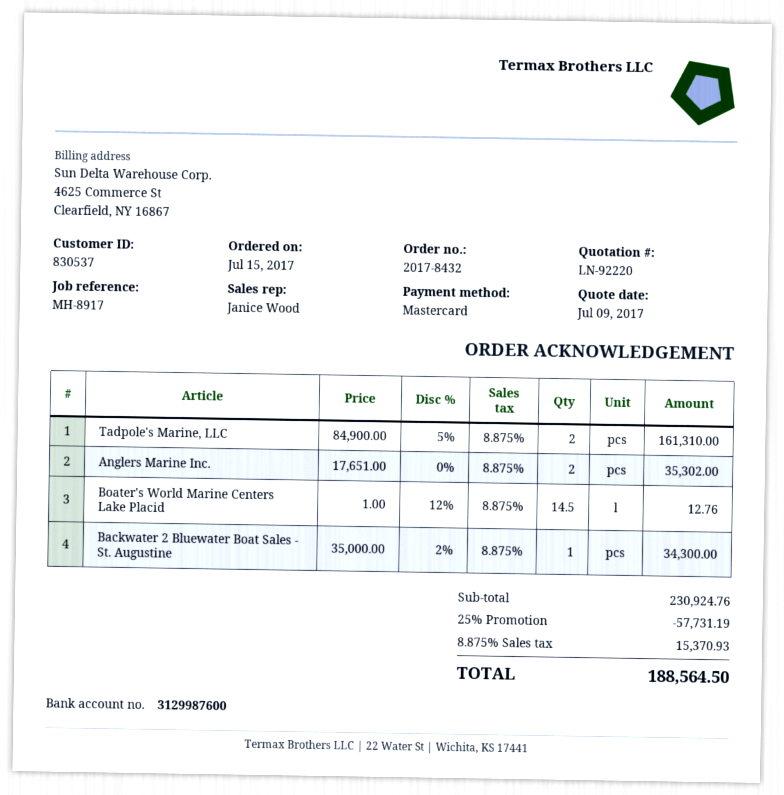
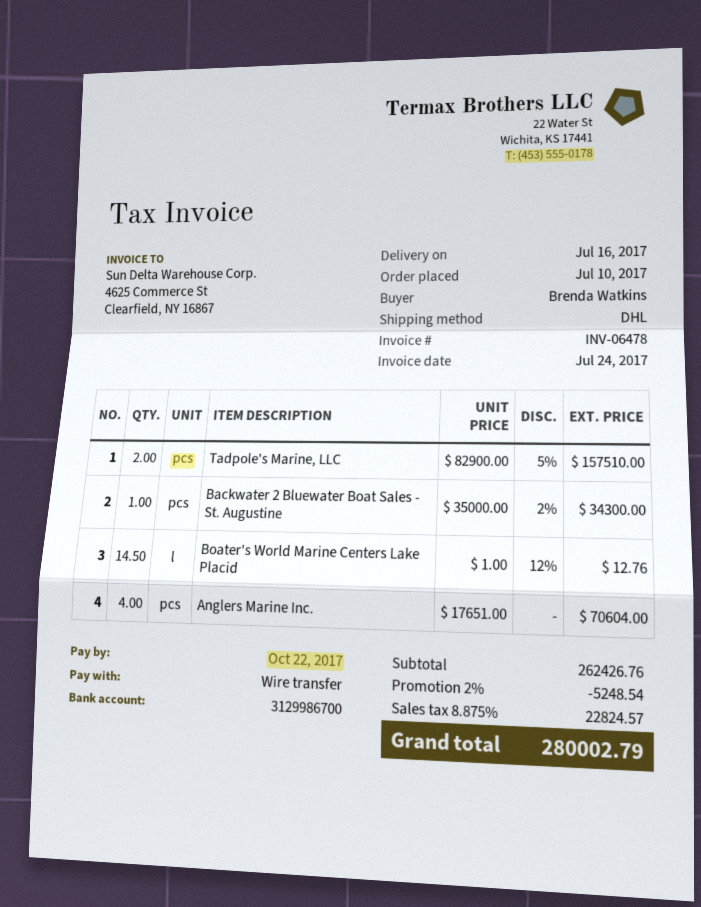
order date: 2017-07-15 -> 2017-07-10
payment method: Mastercard -> bank transfer
bank account: 3129987600 -> 3129986700
Tadpole's Marine, LLC: 2 x 84900.00 - 5% = 161310.00 -> 2 x 82900.00 - 5% = 157510.00
Anglers Marine Inc.: 2 x 17651.00 = 35302.00 -> 4 x 17651.00 = 70604.00
subtotal: 230924.76 -> 262426.76
discount: 25% = 57731.19 -> 2% = 5248.54
tax: 8.875% = 15370.93 -> 8.875% = 22824.57
total: 188564.50 -> 280002.79

